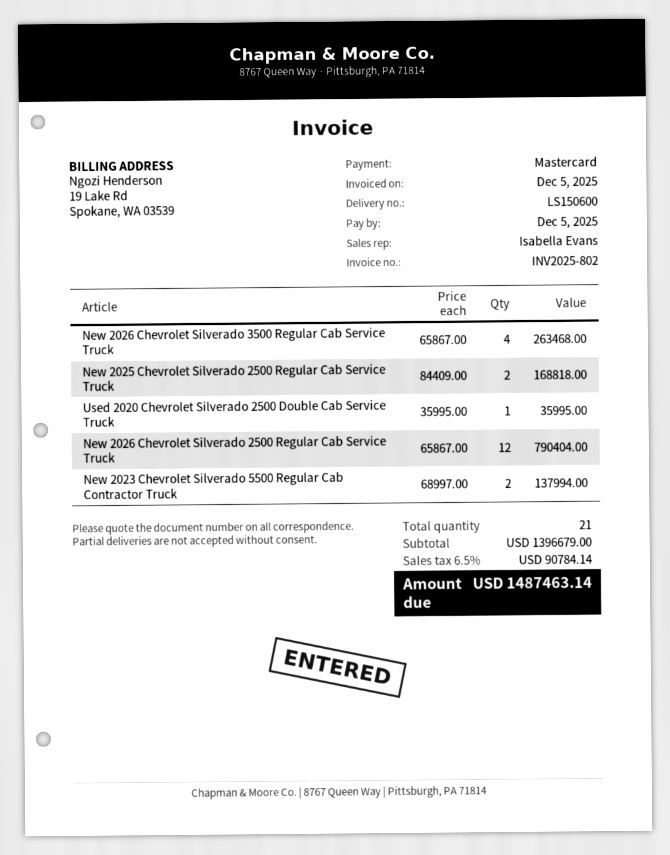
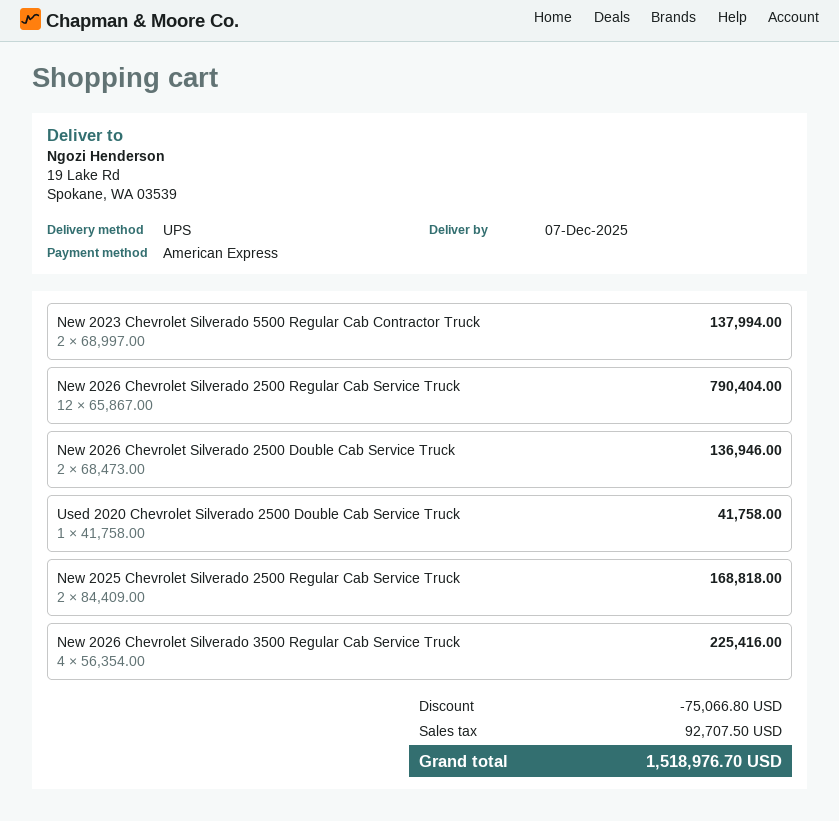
payment method: Mastercard -> American Express
New 2026 Chevrolet Silverado 3500 Regular Cab Service Truck: 4 x 65867.00 = 263468.00 -> 4 x 56354.00 = 225416.00
Used 2020 Chevrolet Silverado 2500 Double Cab Service Truck: 1 x 35995.00 = 35995.00 -> 1 x 41758.00 = 41758.00
New 2026 Chevrolet Silverado 2500 Double Cab Service Truck: none -> 2 x 68473.00 = 136946.00
discount: none -> 75066.80
tax: 90784.14 -> 92707.50
total: 1487463.14 -> 1518976.70

